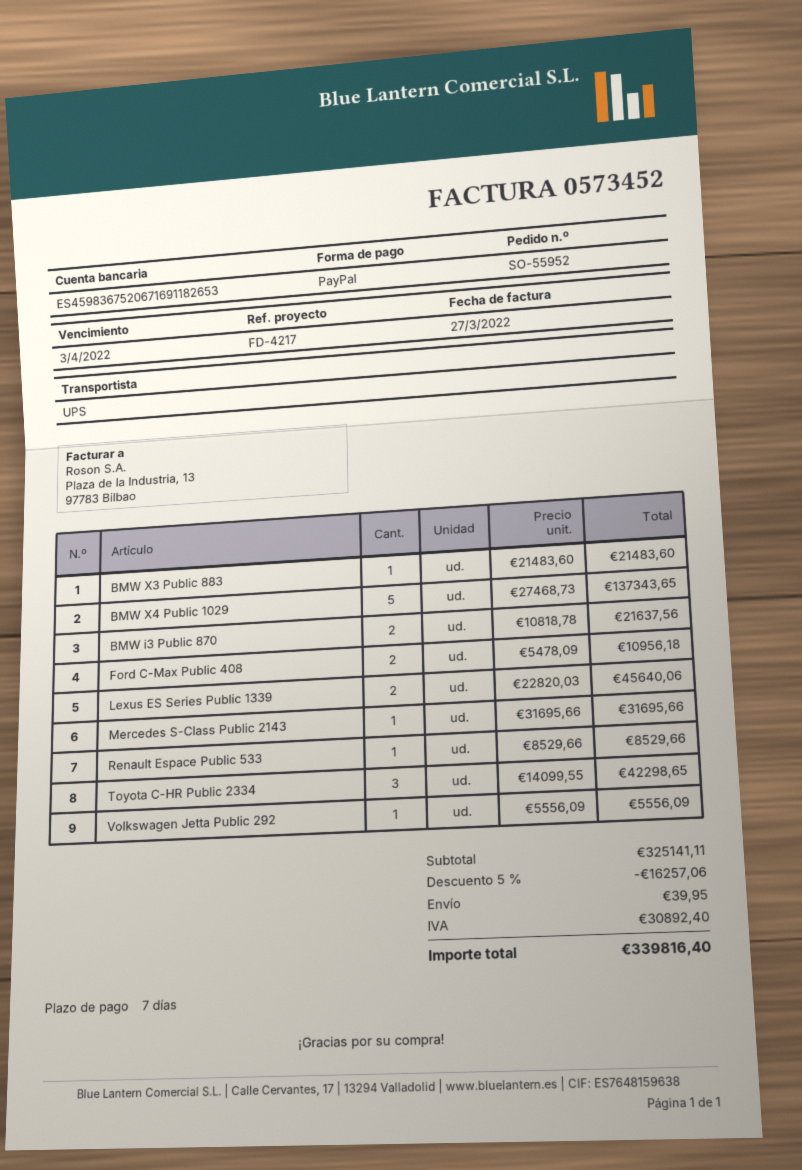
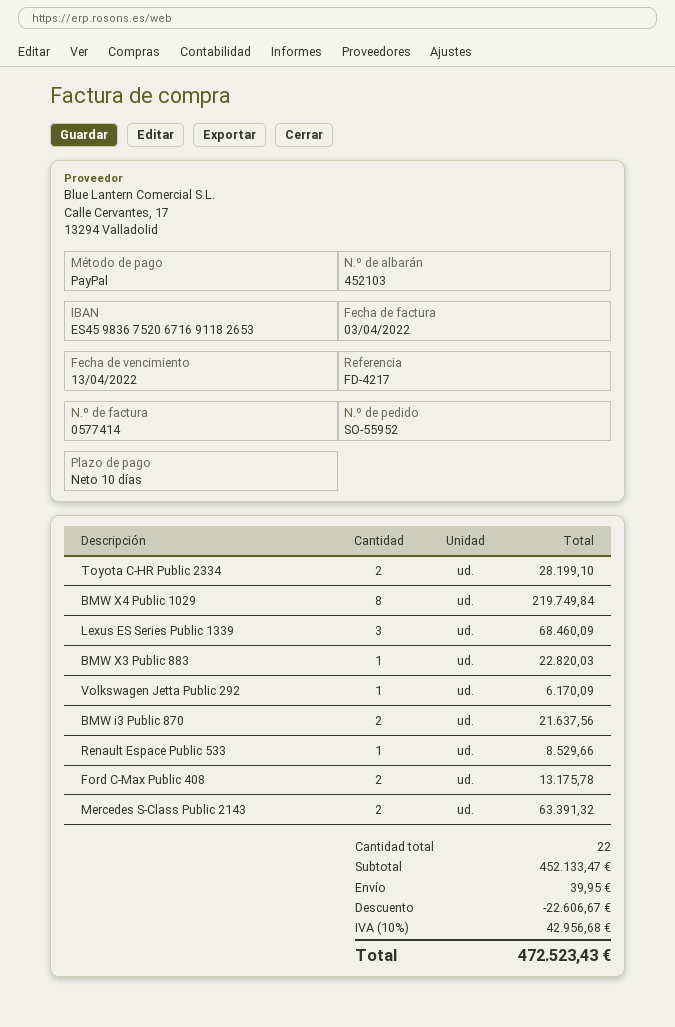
invoice number: 0573452 -> 0577414
invoice date: 2022-03-27 -> 2022-04-03
payment terms: 7 days -> 10 days
due date: 2022-04-03 -> 2022-04-13
BMW X3 Public 883: 1 for 21483.60 -> 1 for 22820.03
BMW X4 Public 1029: 5 for 137343.65 -> 8 for 219749.84
Ford C-Max Public 408: 2 for 10956.18 -> 2 for 13175.78
Lexus ES Series Public 1339: 2 for 45640.06 -> 3 for 68460.09
Mercedes S-Class Public 2143: 1 for 31695.66 -> 2 for 63391.32
Toyota C-HR Public 2334: 3 for 42298.65 -> 2 for 28199.10
Volkswagen Jetta Public 292: 1 for 5556.09 -> 1 for 6170.09
subtotal: 325141.11 -> 452133.47
discount: 16257.06 -> 22606.67
tax: 30892.40 -> 42956.68
total: 339816.40 -> 472523.43

